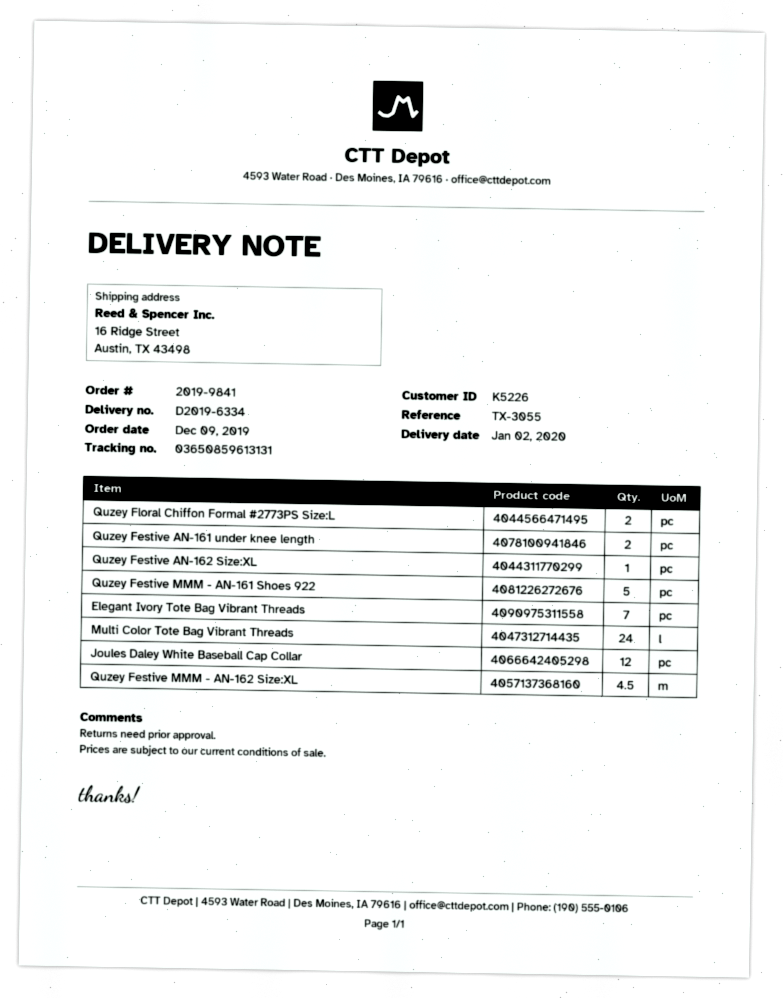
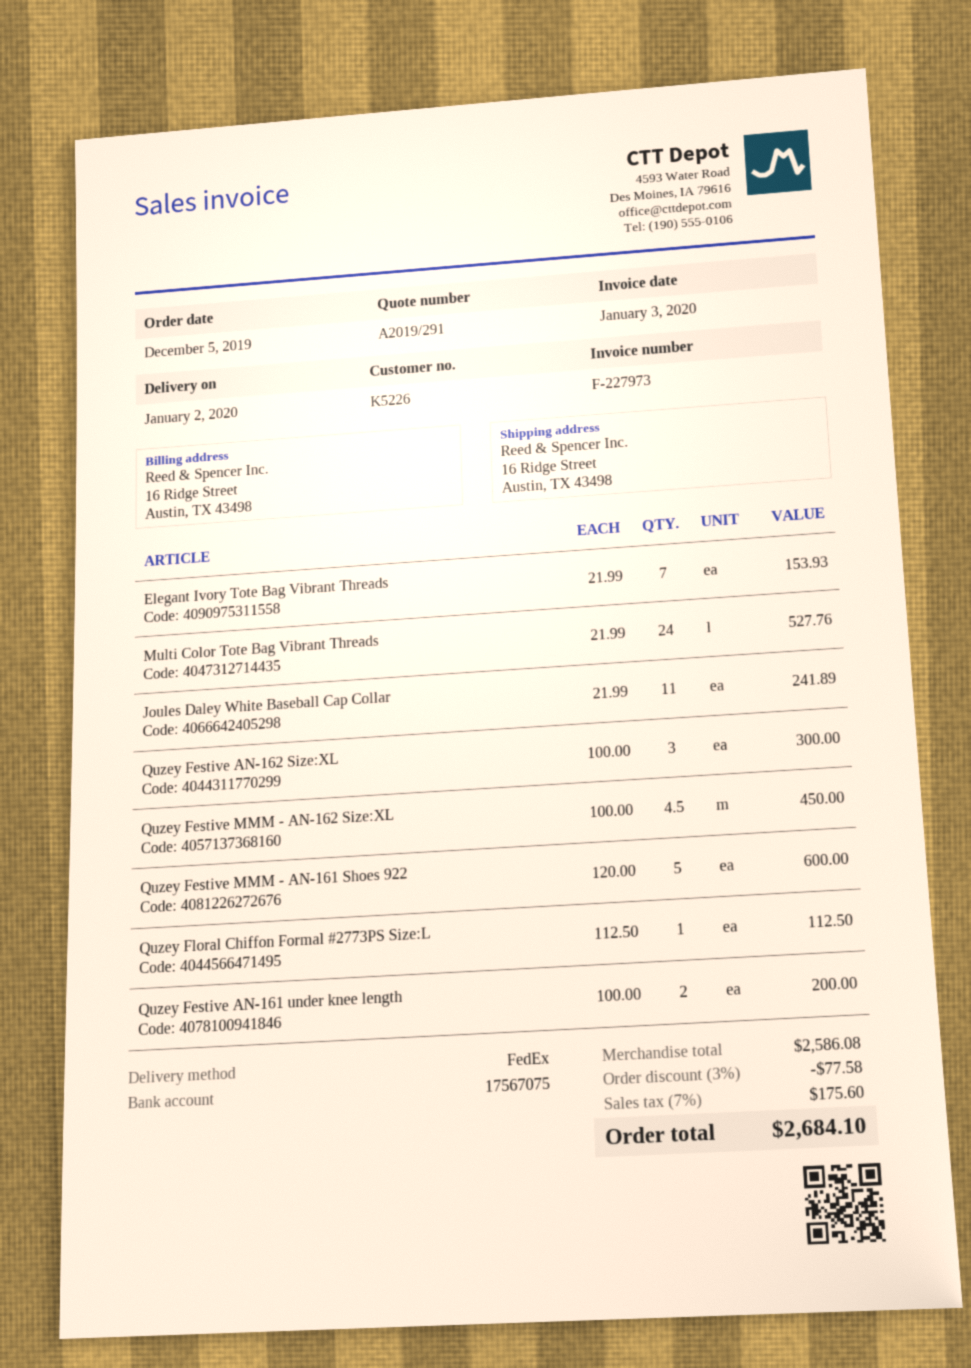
order date: 2019-12-09 -> 2019-12-05
Quzey Floral Chiffon Formal #2773PS Size:L: 2 -> 1
Quzey Festive AN-162 Size:XL: 1 -> 3
Joules Daley White Baseball Cap Collar: 12 -> 11

